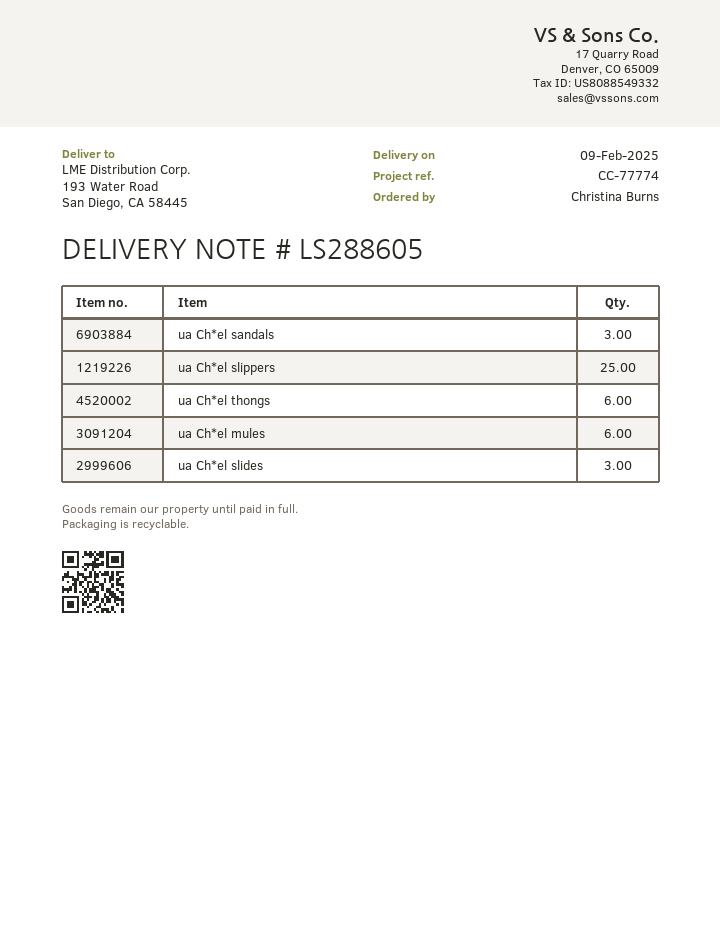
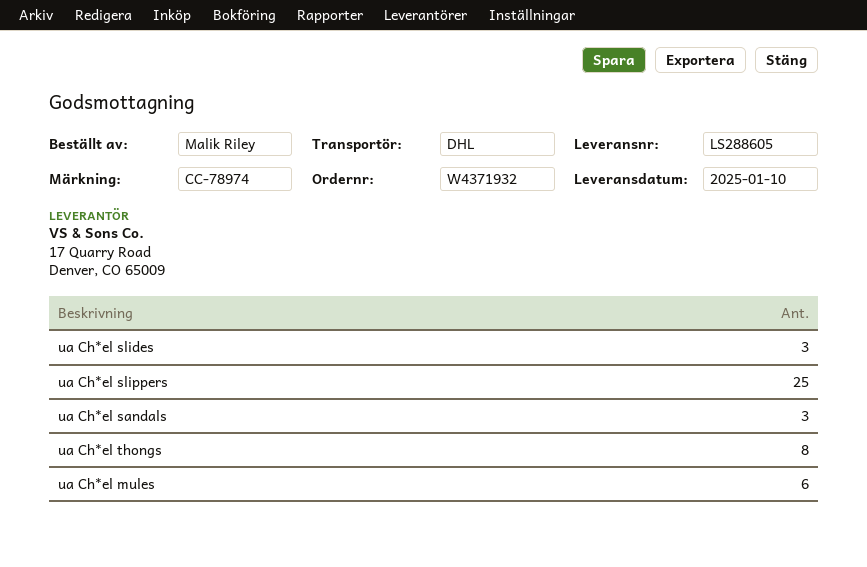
delivery date: 2025-02-09 -> 2025-01-10
reference: CC-77774 -> CC-78974
ordered by: Christina Burns -> Malik Riley
ua Ch*el thongs: 6 -> 8

